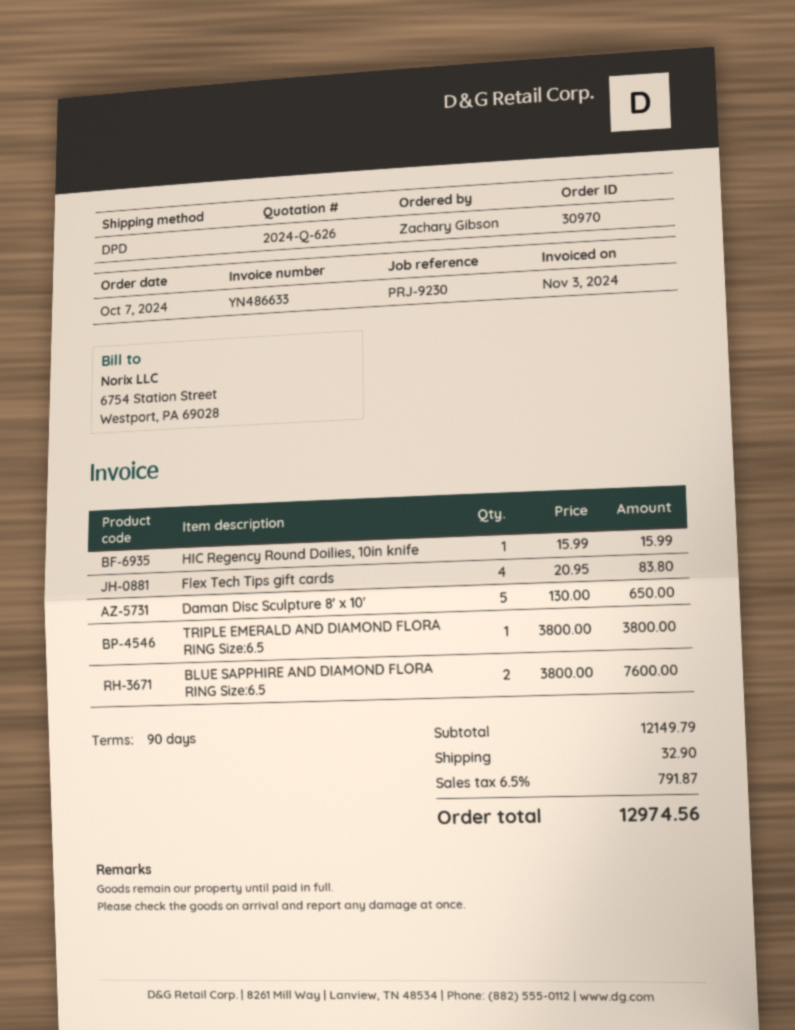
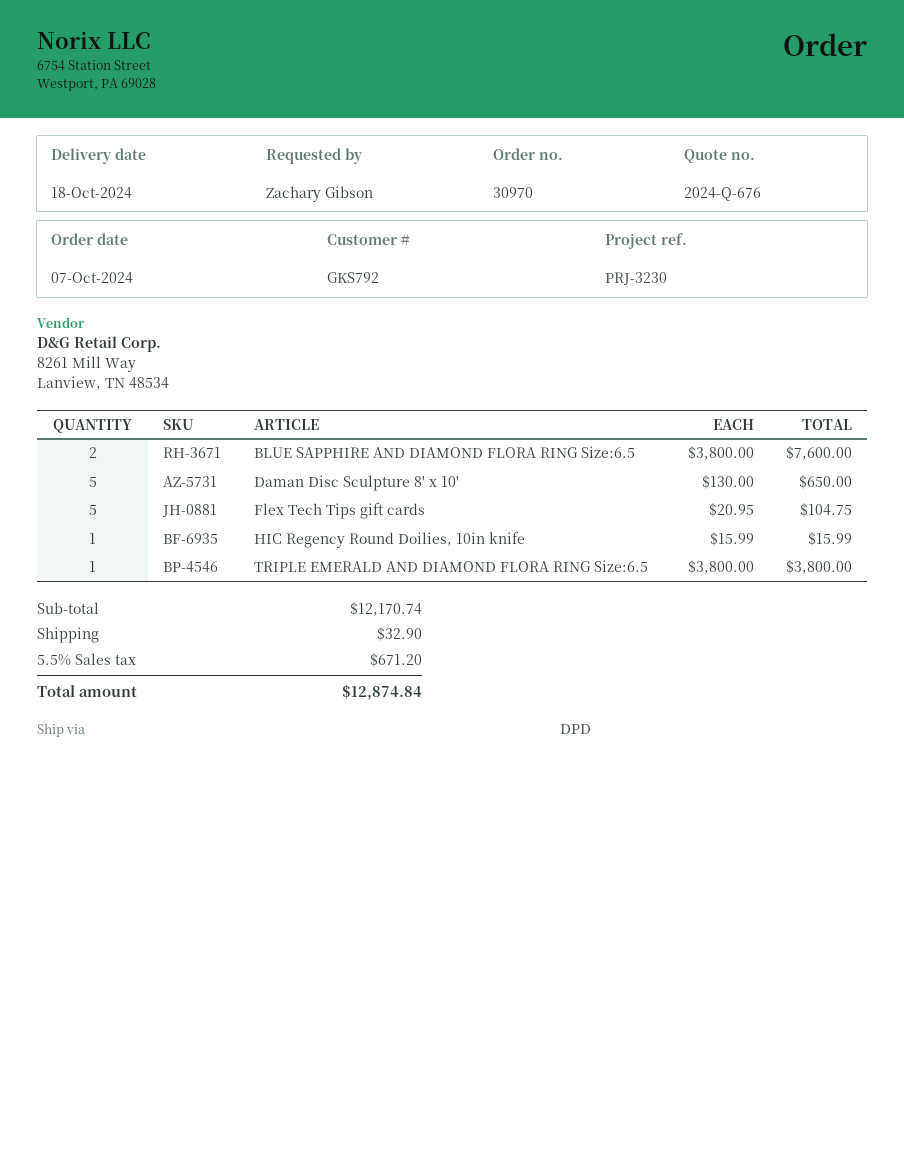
quote number: 2024-Q-626 -> 2024-Q-676
reference: PRJ-9230 -> PRJ-3230
Flex Tech Tips gift cards: 4 x 20.95 = 83.80 -> 5 x 20.95 = 104.75
subtotal: 12149.79 -> 12170.74
tax: 6.5% = 791.87 -> 5.5% = 671.20
total: 12974.56 -> 12874.84

